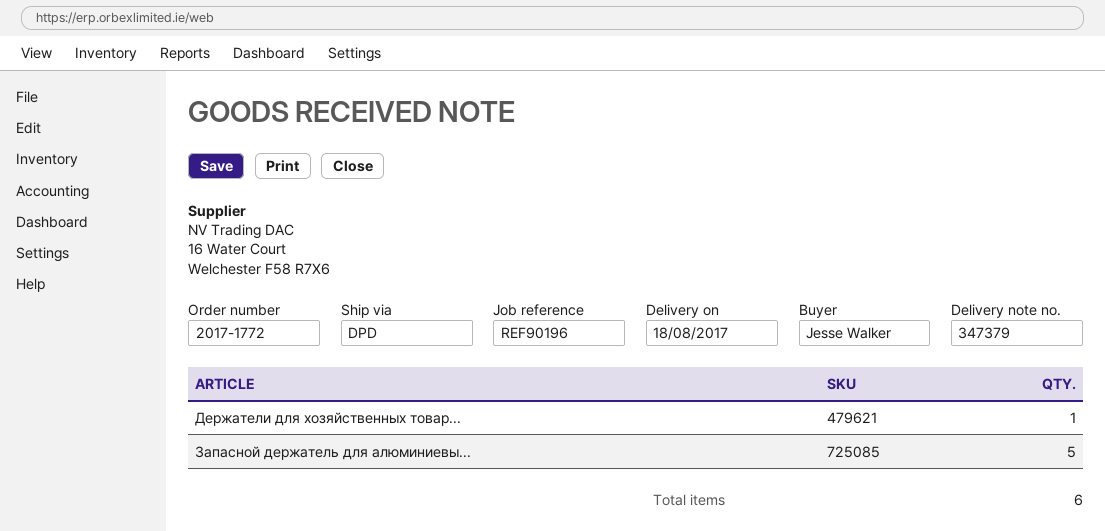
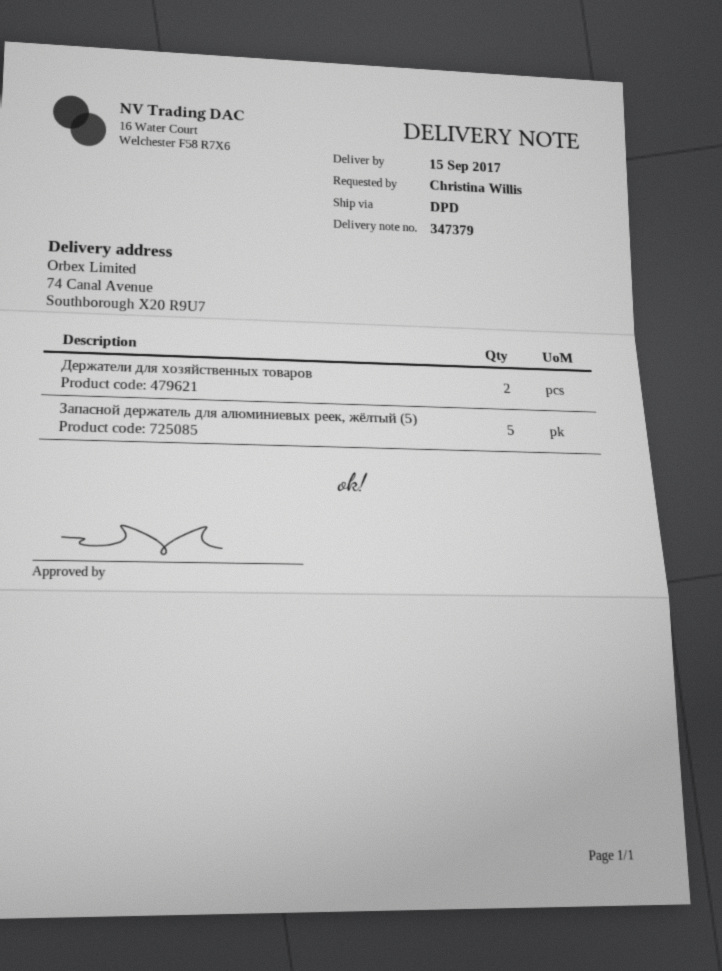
delivery date: 2017-08-18 -> 2017-09-15
ordered by: Jesse Walker -> Christina Willis
Держатели для хозяйственных товар...: 1 -> 2

